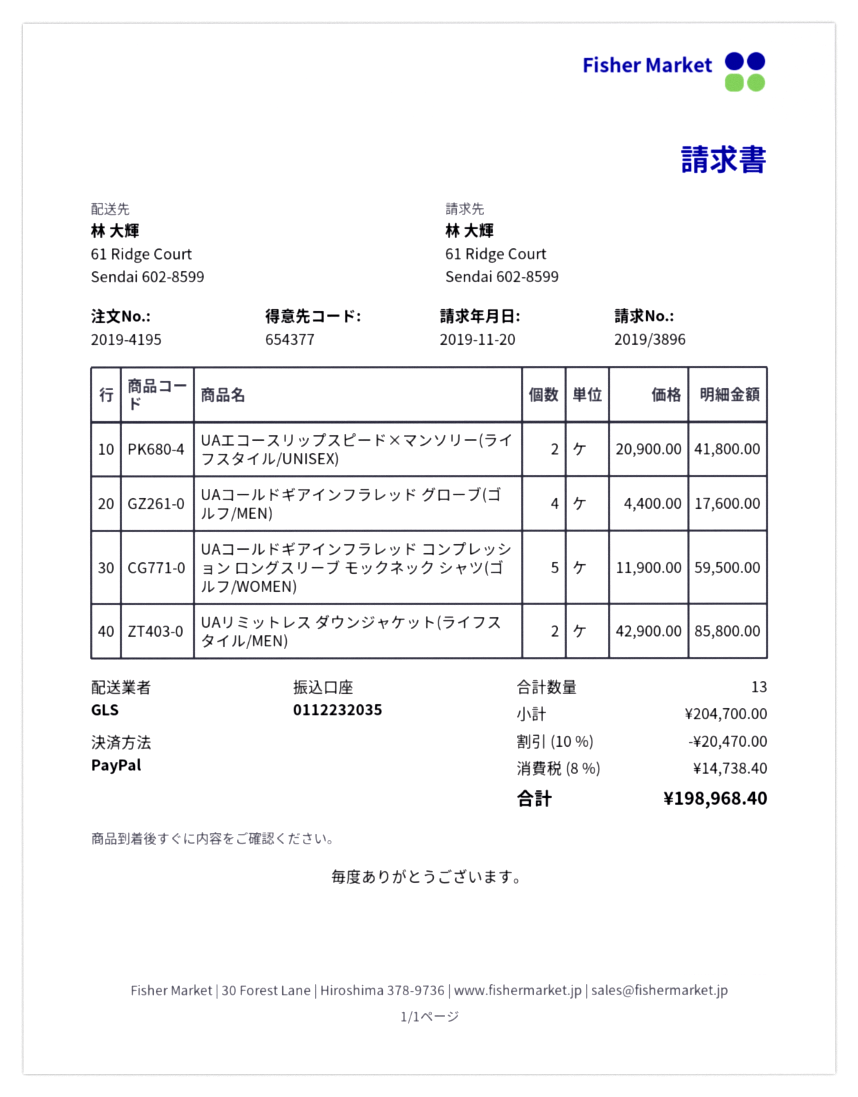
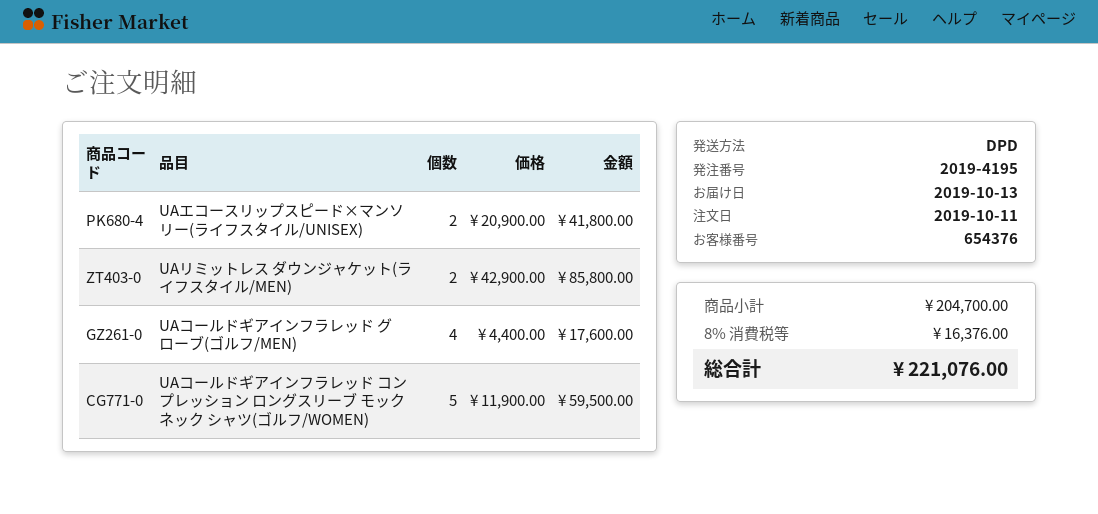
customer number: 654377 -> 654376
shipping method: GLS -> DPD
discount: 10% = 20470.00 -> none
tax: 8% = 14738.40 -> 8% = 16376.00
total: 198968.40 -> 221076.00

